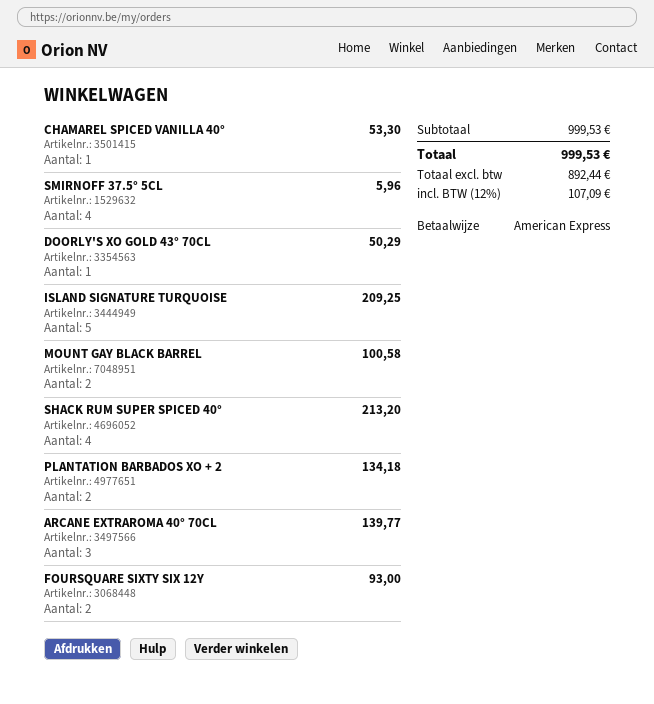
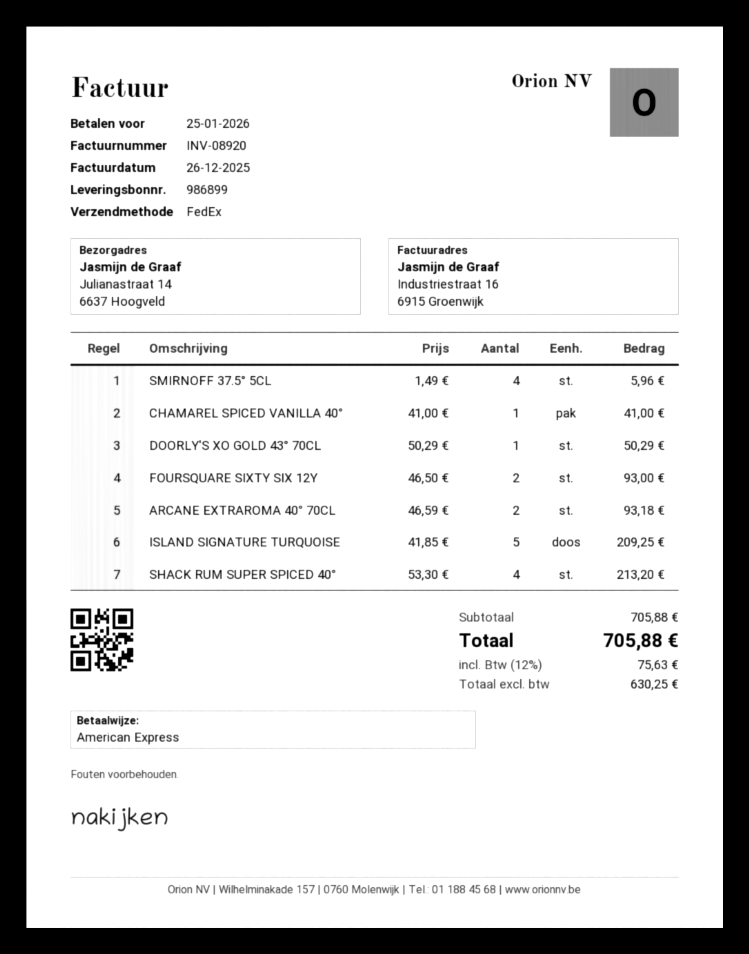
CHAMAREL SPICED VANILLA 40°: 1 for 53.30 -> 1 for 41.00
MOUNT GAY BLACK BARREL: 2 for 100.58 -> none
PLANTATION BARBADOS XO + 2: 2 for 134.18 -> none
ARCANE EXTRAROMA 40° 70CL: 3 for 139.77 -> 2 for 93.18
subtotal: 999.53 -> 705.88
net: 892.44 -> 630.25
tax: 12% = 107.09 -> 12% = 75.63
total: 999.53 -> 705.88

